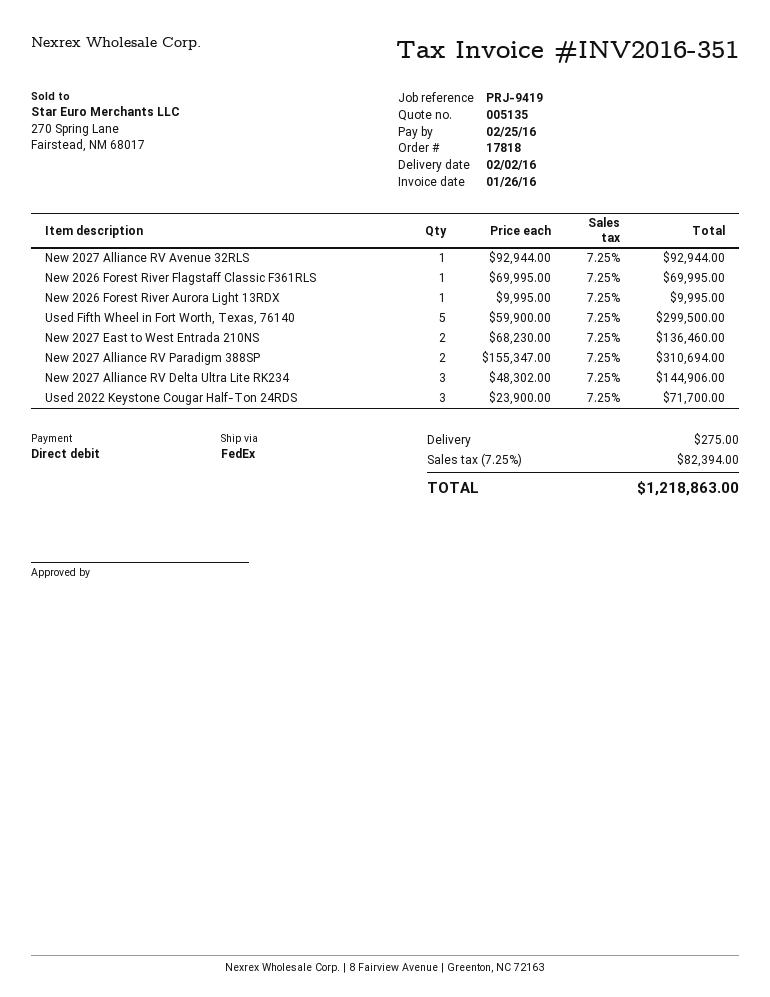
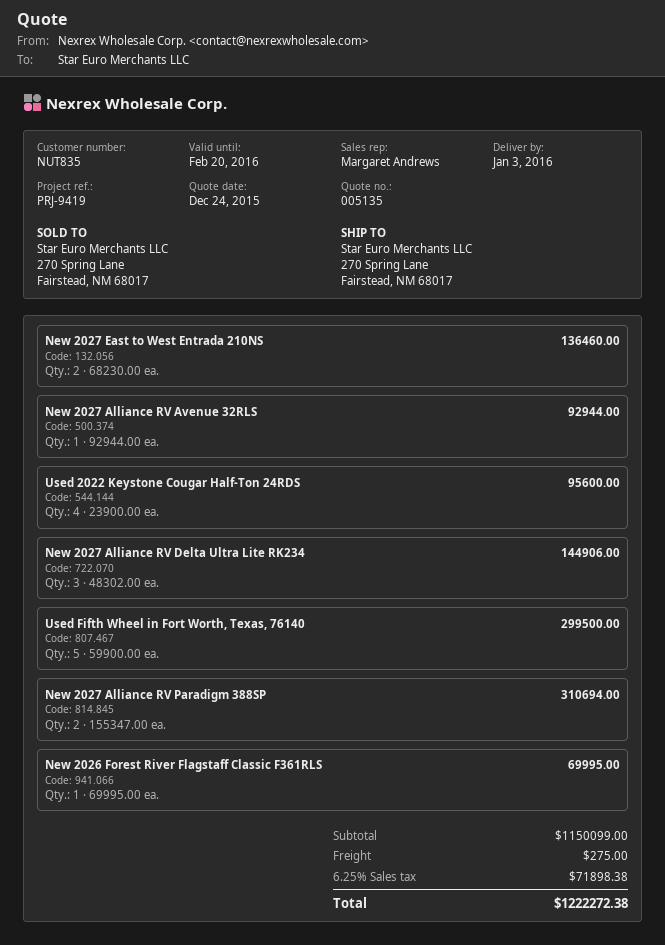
delivery date: 2016-02-02 -> 2016-01-03
New 2026 Forest River Aurora Light 13RDX: 1 x 9995.00 = 9995.00 -> none
Used 2022 Keystone Cougar Half-Ton 24RDS: 3 x 23900.00 = 71700.00 -> 4 x 23900.00 = 95600.00
tax: 7.25% = 82394.00 -> 6.25% = 71898.38
total: 1218863.00 -> 1222272.38

